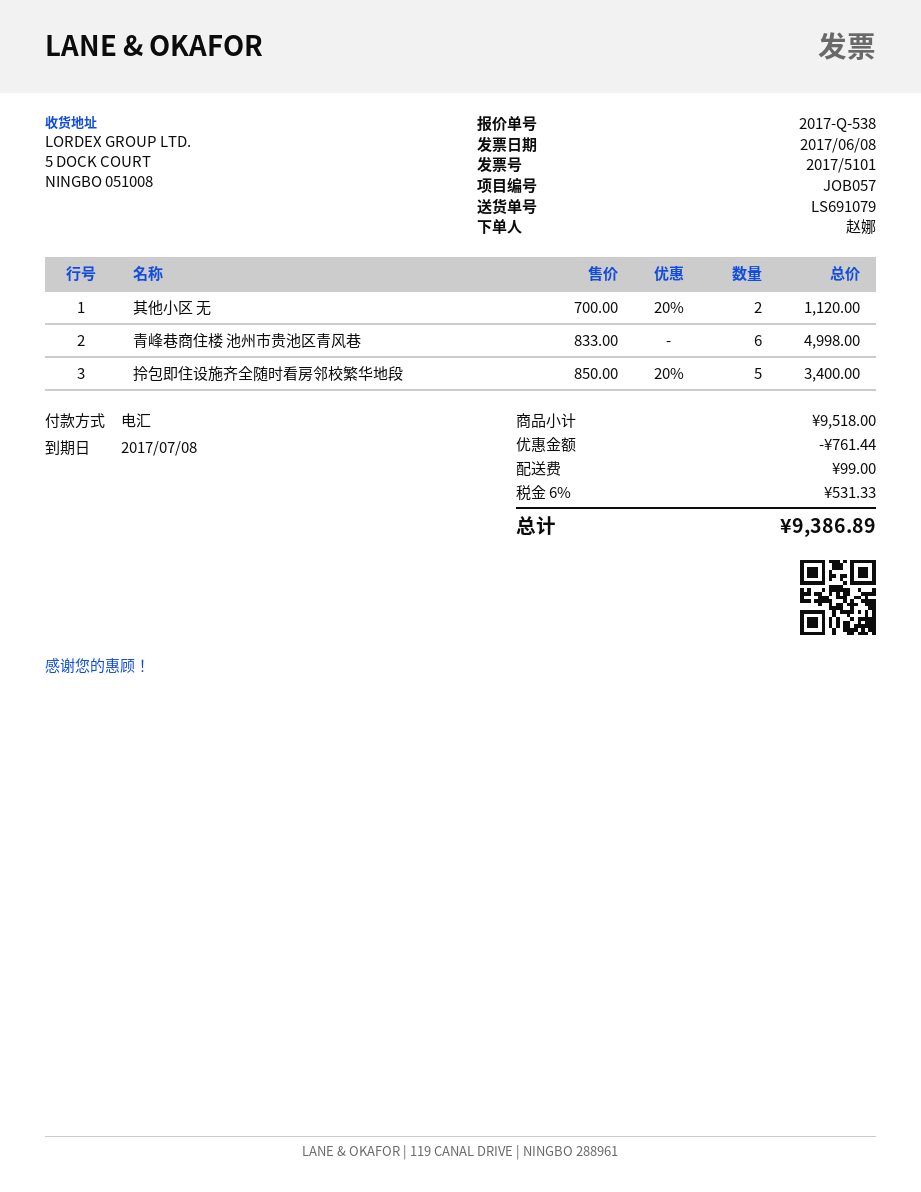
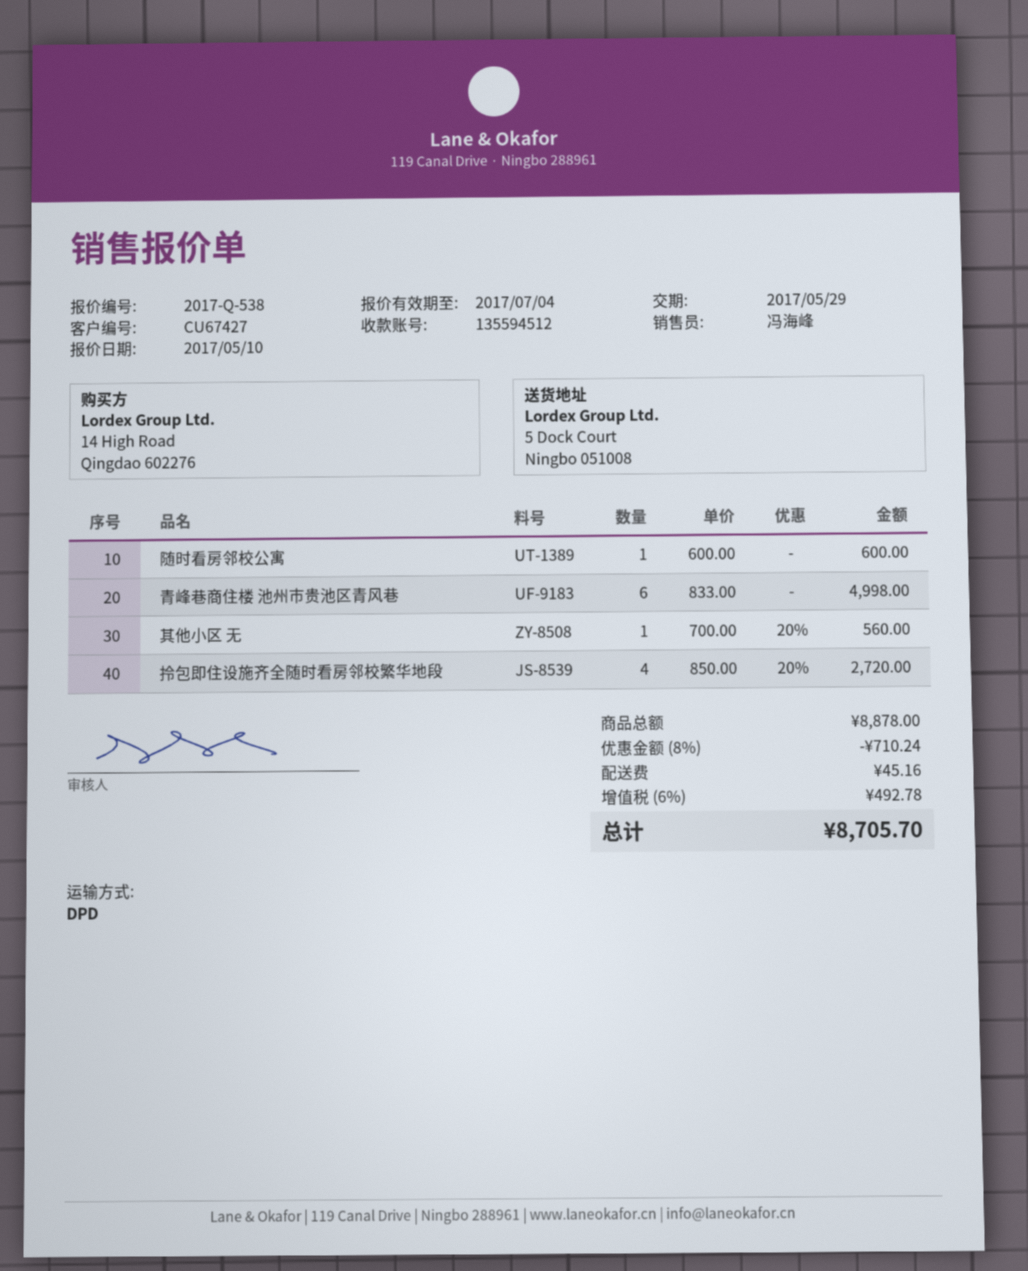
其他小区 无: 2 x 700.00 - 20% = 1120.00 -> 1 x 700.00 - 20% = 560.00
拎包即住设施齐全随时看房邻校繁华地段: 5 x 850.00 - 20% = 3400.00 -> 4 x 850.00 - 20% = 2720.00
随时看房邻校公寓: none -> 1 x 600.00 = 600.00
subtotal: 9518.00 -> 8878.00
discount: 761.44 -> 710.24
shipping: 99.00 -> 45.16
tax: 6% = 531.33 -> 6% = 492.78
total: 9386.89 -> 8705.70

